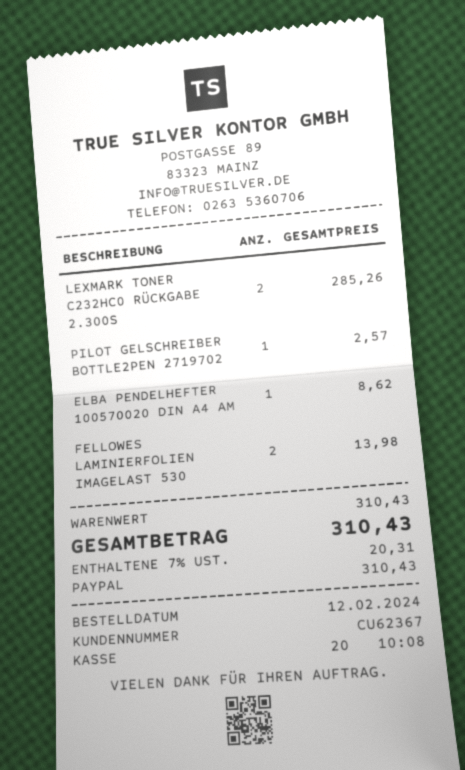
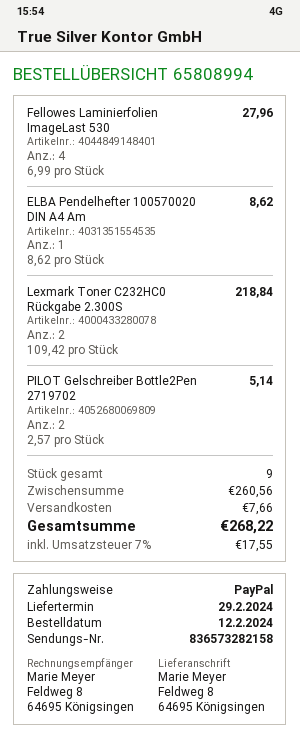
LEXMARK TONER C232HC0 RÜCKGABE 2.300S: 2 for 285.26 -> 2 for 218.84
PILOT GELSCHREIBER BOTTLE2PEN 2719702: 1 for 2.57 -> 2 for 5.14
FELLOWES LAMINIERFOLIEN IMAGELAST 530: 2 for 13.98 -> 4 for 27.96
subtotal: 310.43 -> 260.56
shipping: none -> 7.66
tax: 7% = 20.31 -> 7% = 17.55
total: 310.43 -> 268.22

